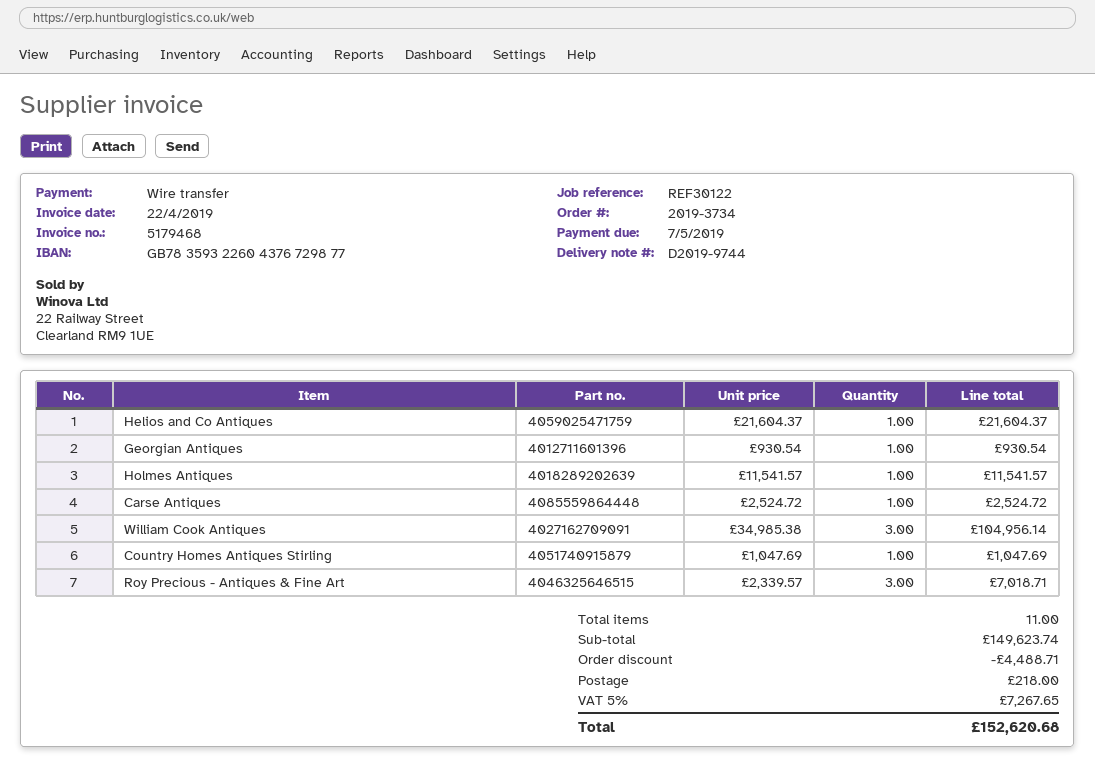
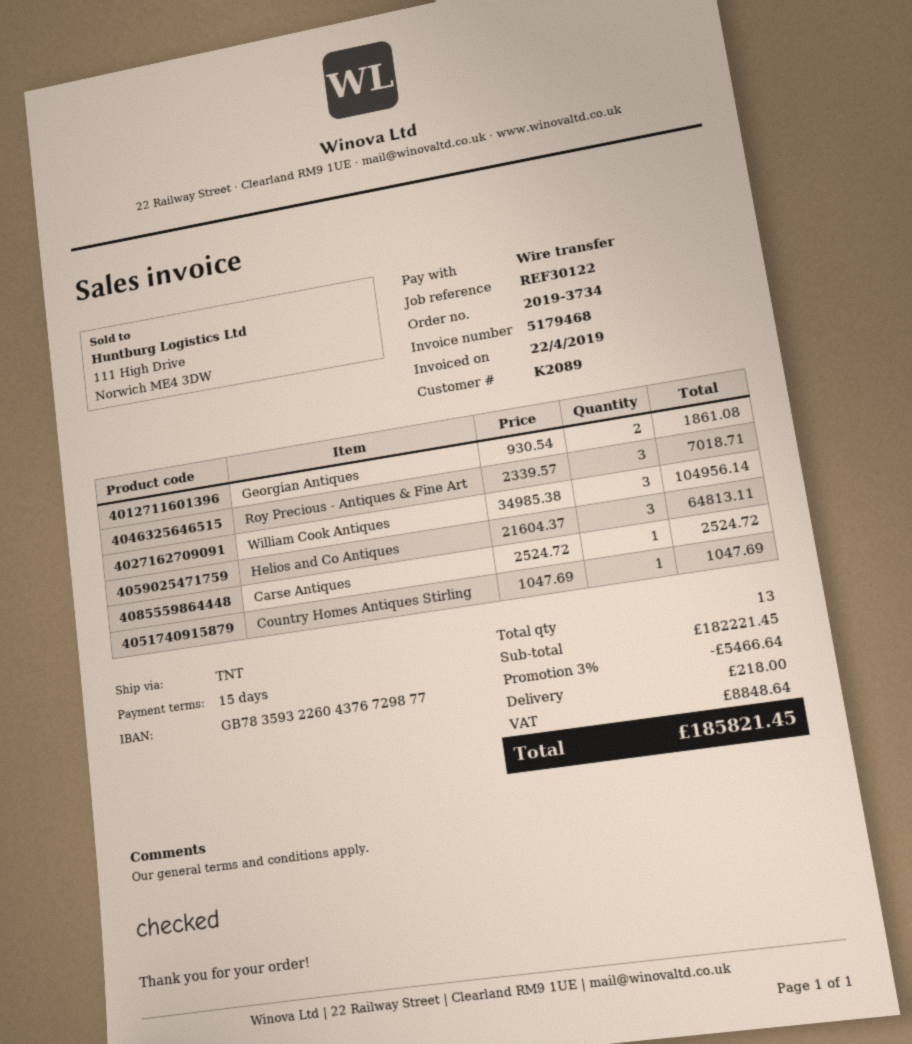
Helios and Co Antiques: 1 x 21604.37 = 21604.37 -> 3 x 21604.37 = 64813.11
Georgian Antiques: 1 x 930.54 = 930.54 -> 2 x 930.54 = 1861.08
Holmes Antiques: 1 x 11541.57 = 11541.57 -> none
total quantity: 11 -> 13
subtotal: 149623.74 -> 182221.45
discount: 4488.71 -> 5466.64
tax: 7267.65 -> 8848.64
total: 152620.68 -> 185821.45

